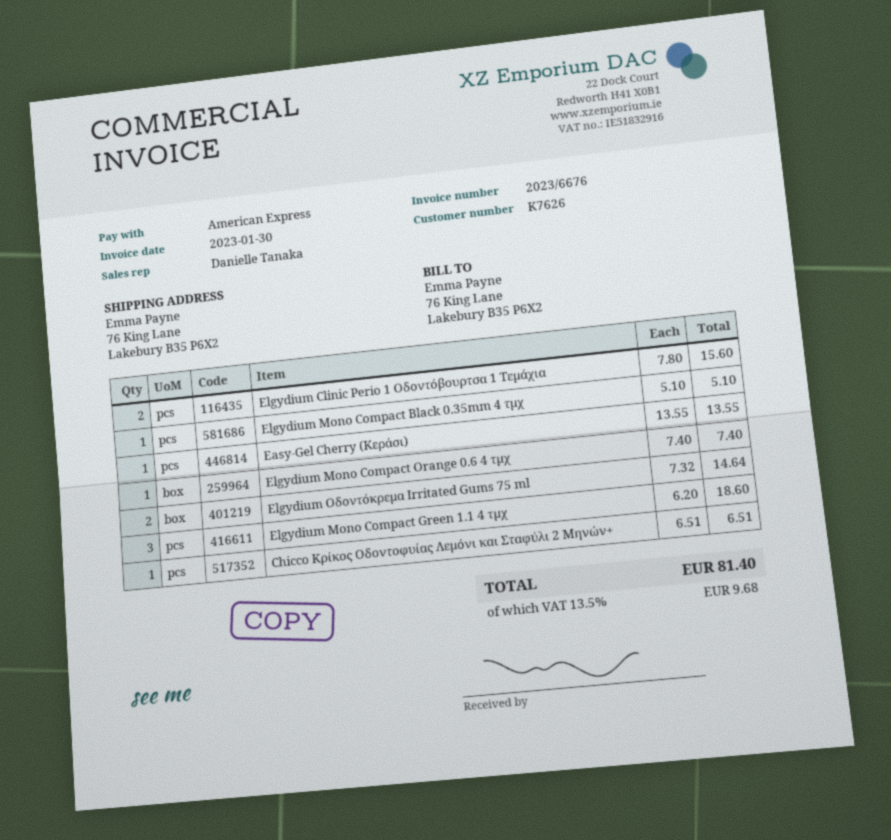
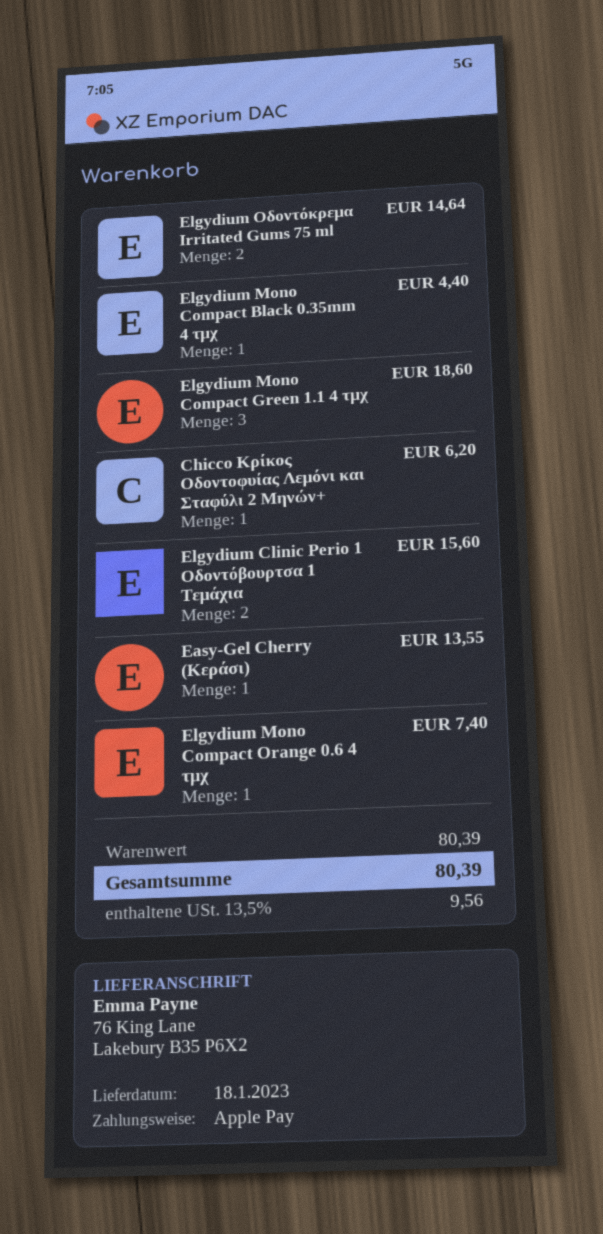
payment method: American Express -> Apple Pay
Elgydium Mono Compact Black 0.35mm 4 τμχ: 1 for 5.10 -> 1 for 4.40
Chicco Κρίκος Οδοντοφυίας Λεμόνι και Σταφύλι 2 Mηνών+: 1 for 6.51 -> 1 for 6.20
tax: 13.5% = 9.68 -> 13.5% = 9.56
total: 81.40 -> 80.39

